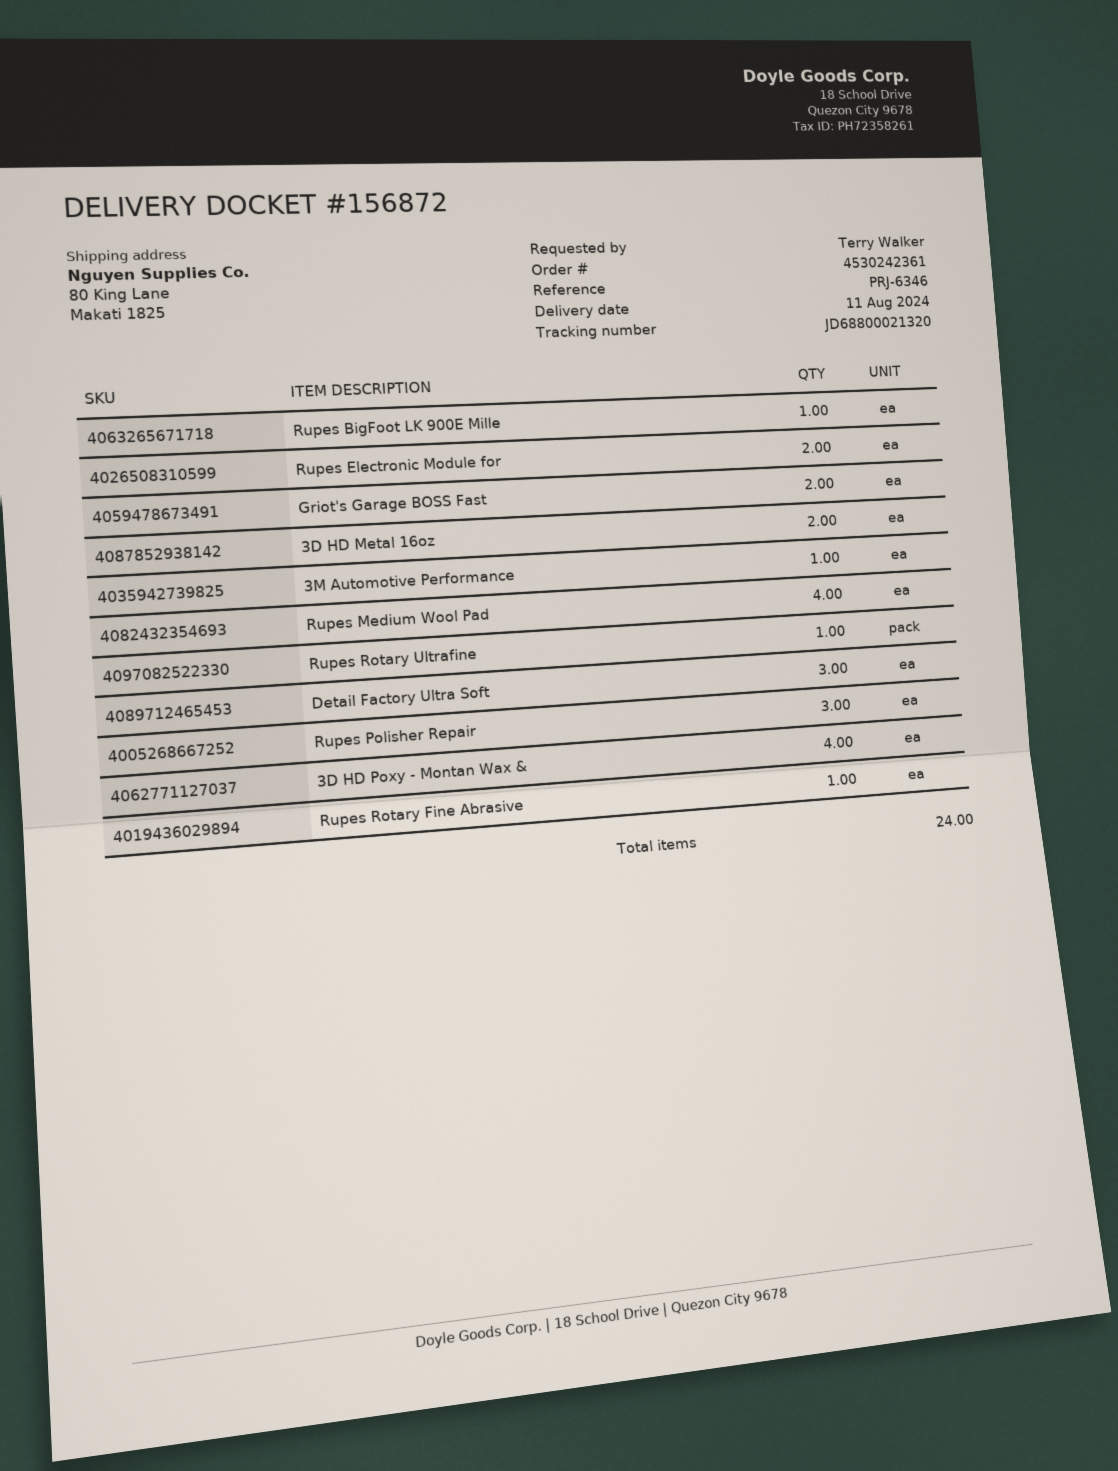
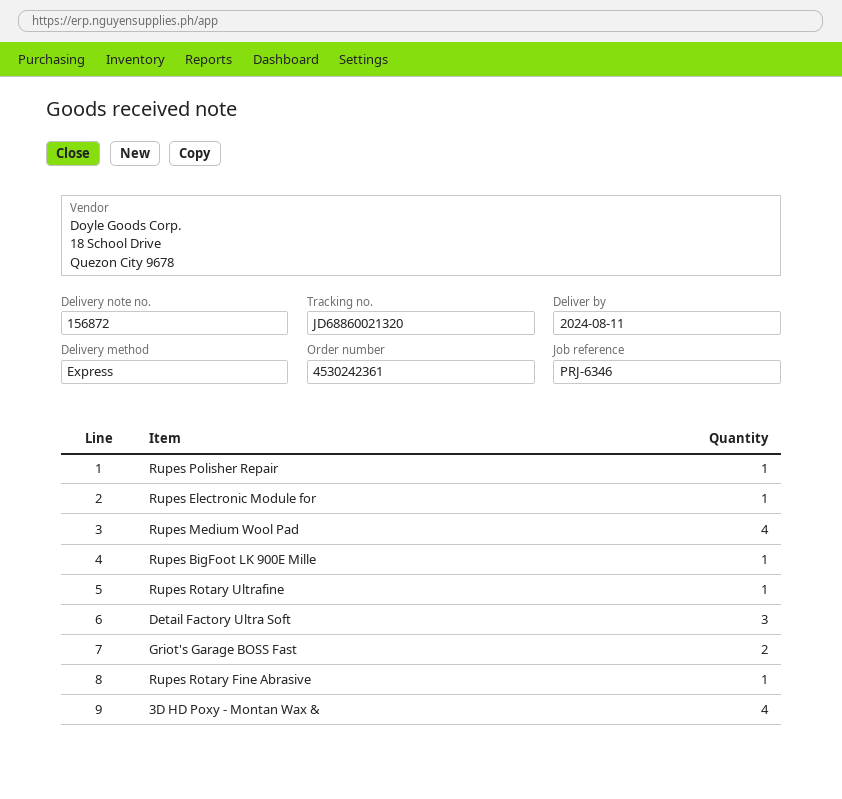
tracking number: JD68800021320 -> JD68860021320
Rupes Electronic Module for: 2 -> 1
3D HD Metal 16oz: 2 -> none
3M Automotive Performance: 1 -> none
Rupes Polisher Repair: 3 -> 1

